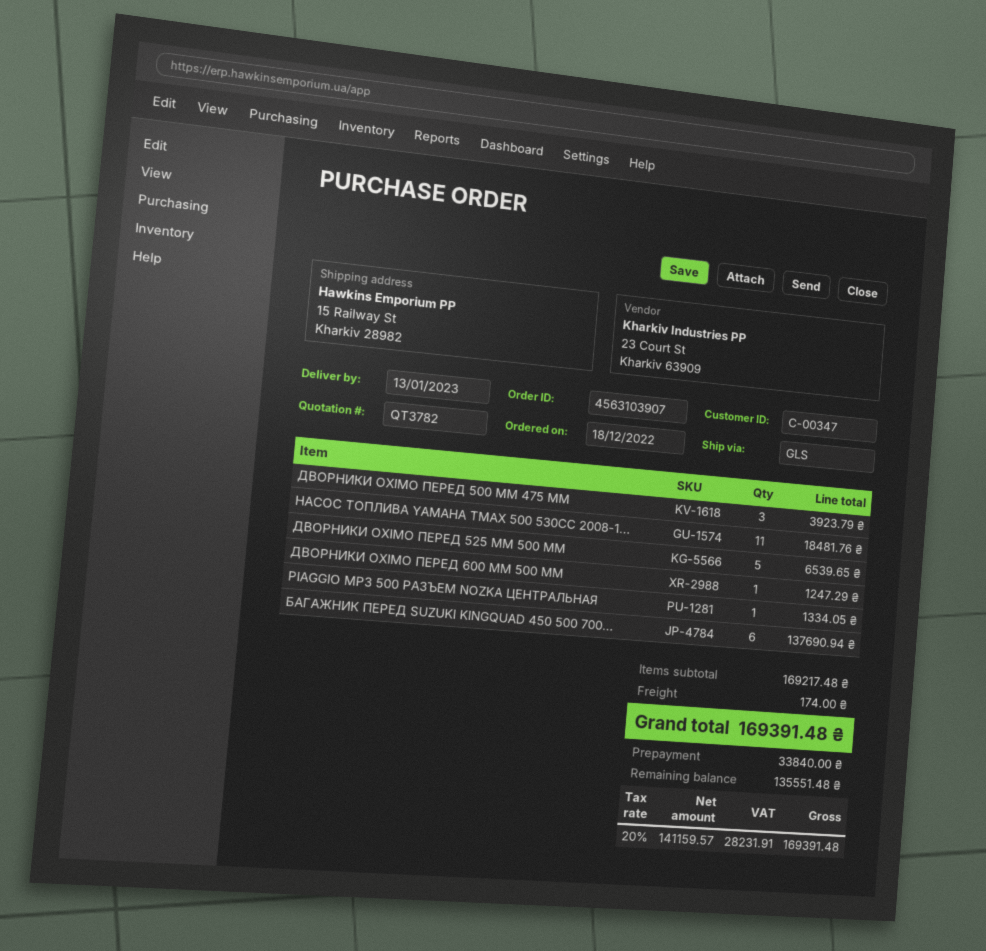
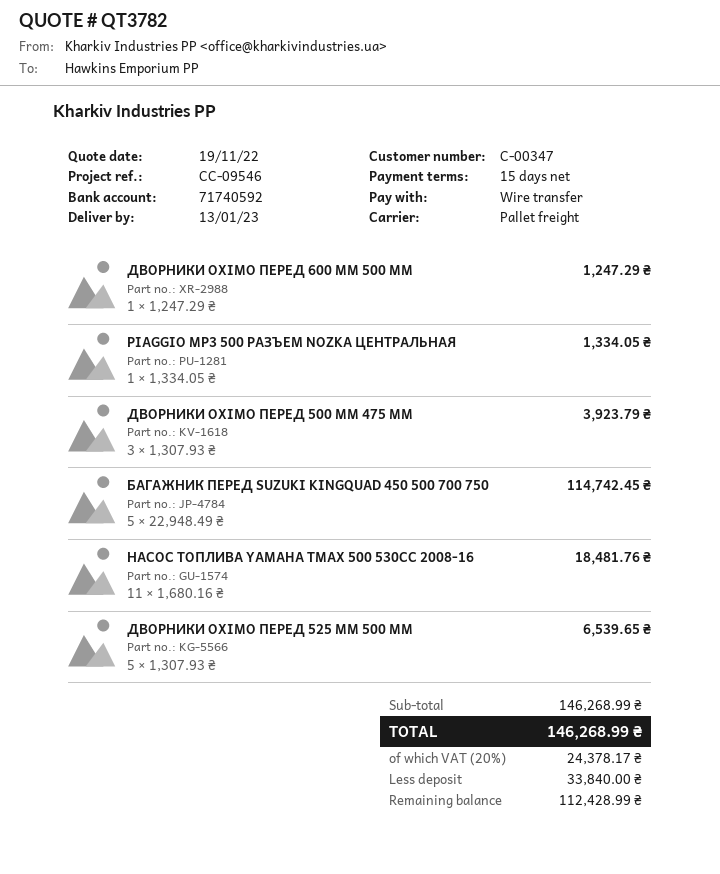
shipping method: GLS -> pallet freight
БАГАЖНИК ПЕРЕД SUZUKI KINGQUAD 450 500 700...: 6 for 137690.94 -> 5 for 114742.45
subtotal: 169217.48 -> 146268.99
shipping: 174.00 -> none
tax: 20% = 28231.91 -> 20% = 24378.17
total: 169391.48 -> 146268.99
balance: 135551.48 -> 112428.99

